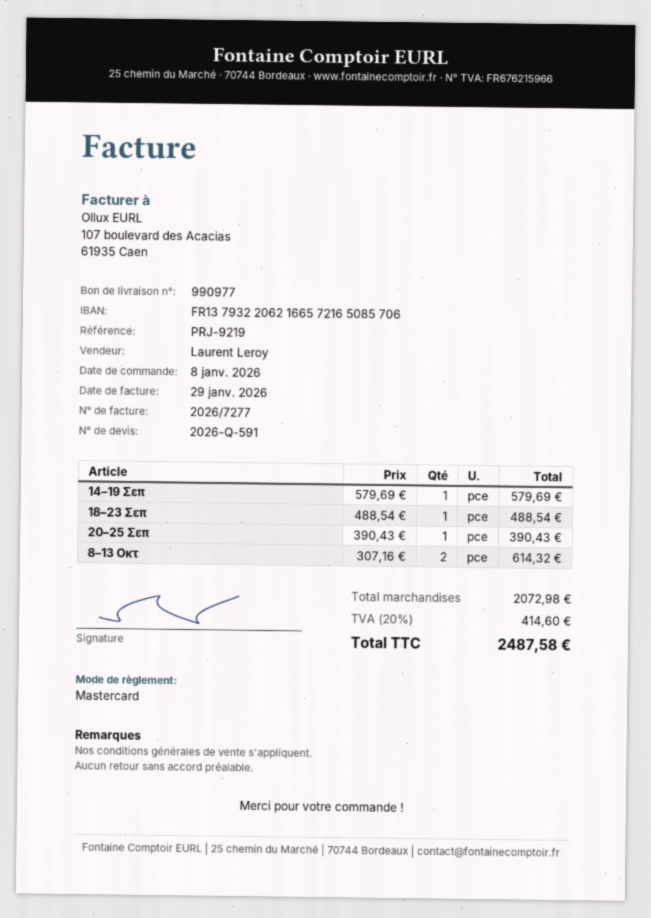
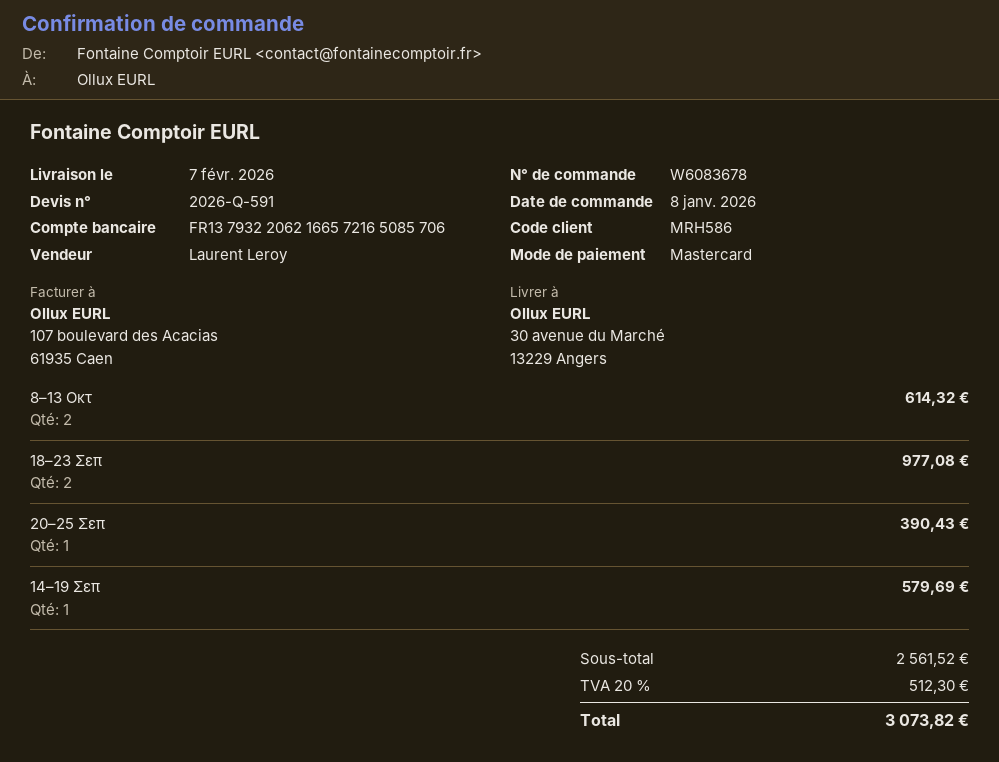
18–23 Σεπ: 1 for 488.54 -> 2 for 977.08
subtotal: 2072.98 -> 2561.52
tax: 20% = 414.60 -> 20% = 512.30
total: 2487.58 -> 3073.82

